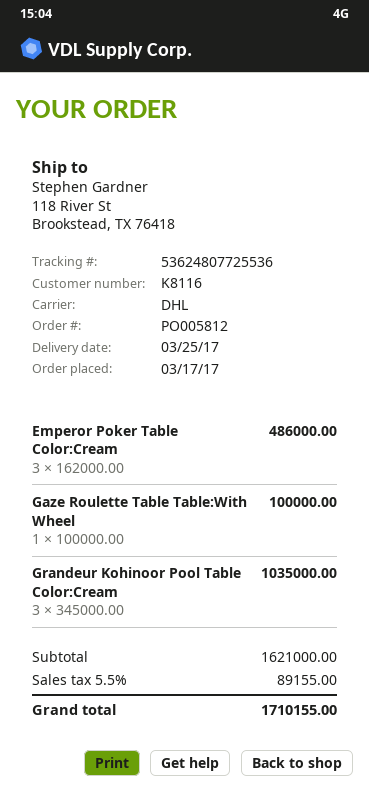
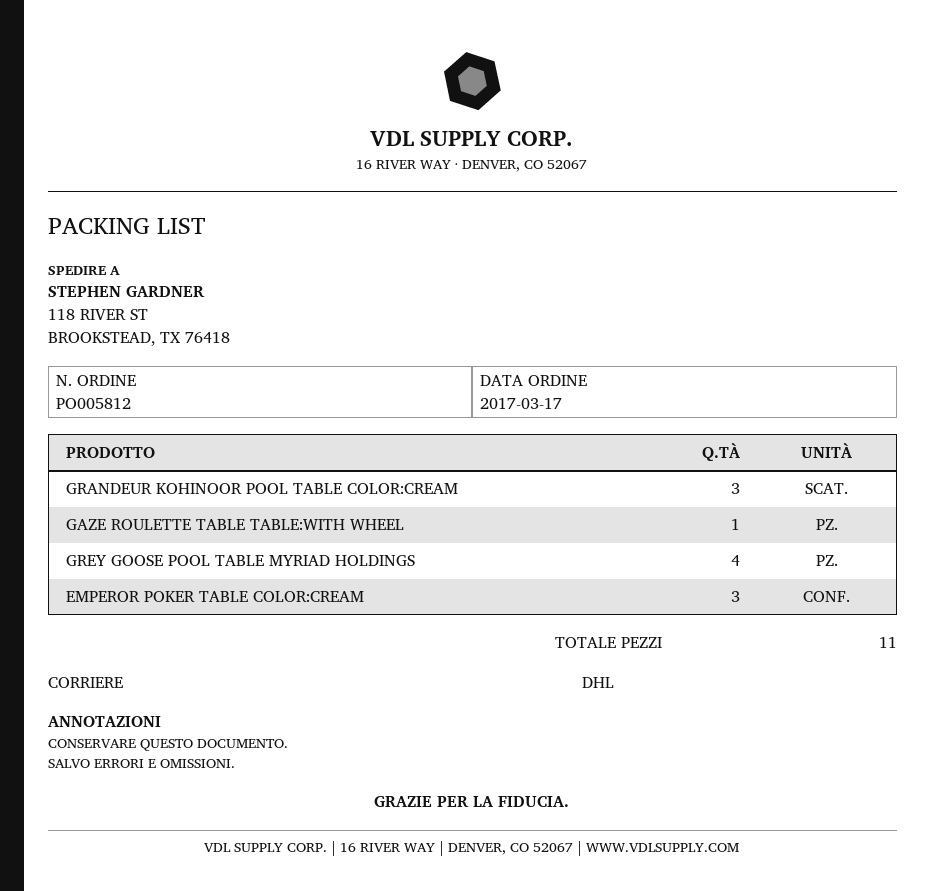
GREY GOOSE POOL TABLE MYRIAD HOLDINGS: none -> 4

